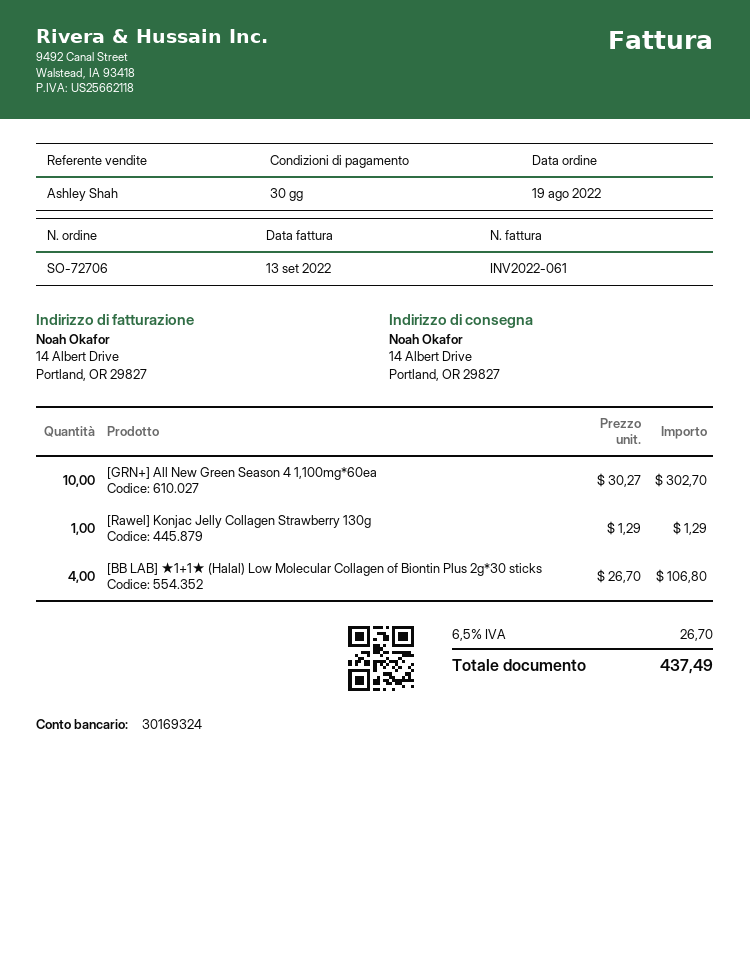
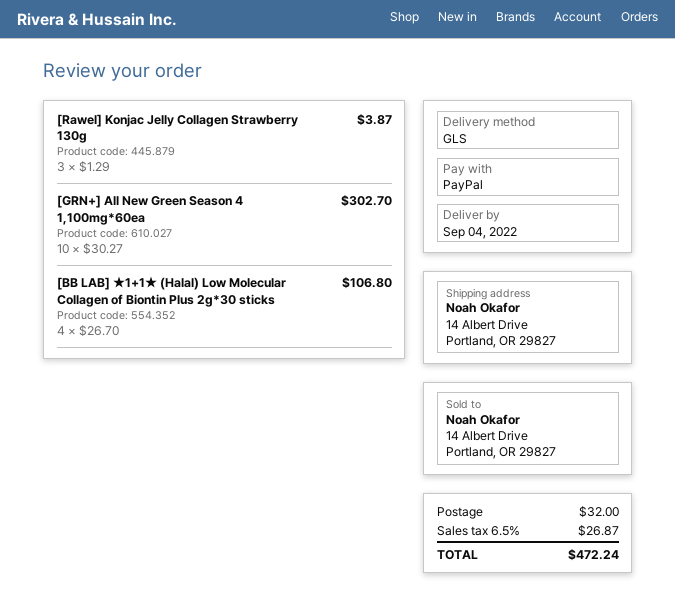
[Rawel] Konjac Jelly Collagen Strawberry 130g: 1 x 1.29 = 1.29 -> 3 x 1.29 = 3.87
shipping: none -> 32.00
tax: 6.5% = 26.70 -> 6.5% = 26.87
total: 437.49 -> 472.24

